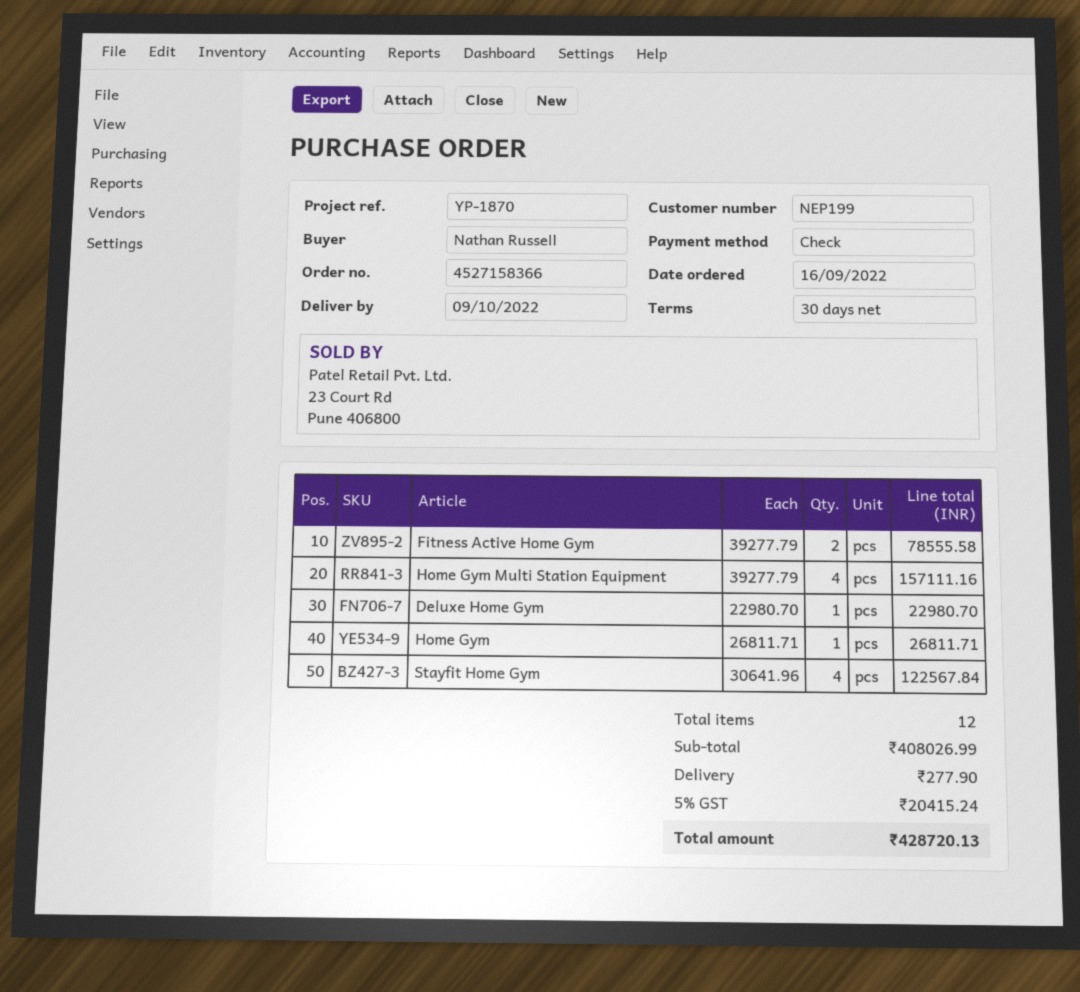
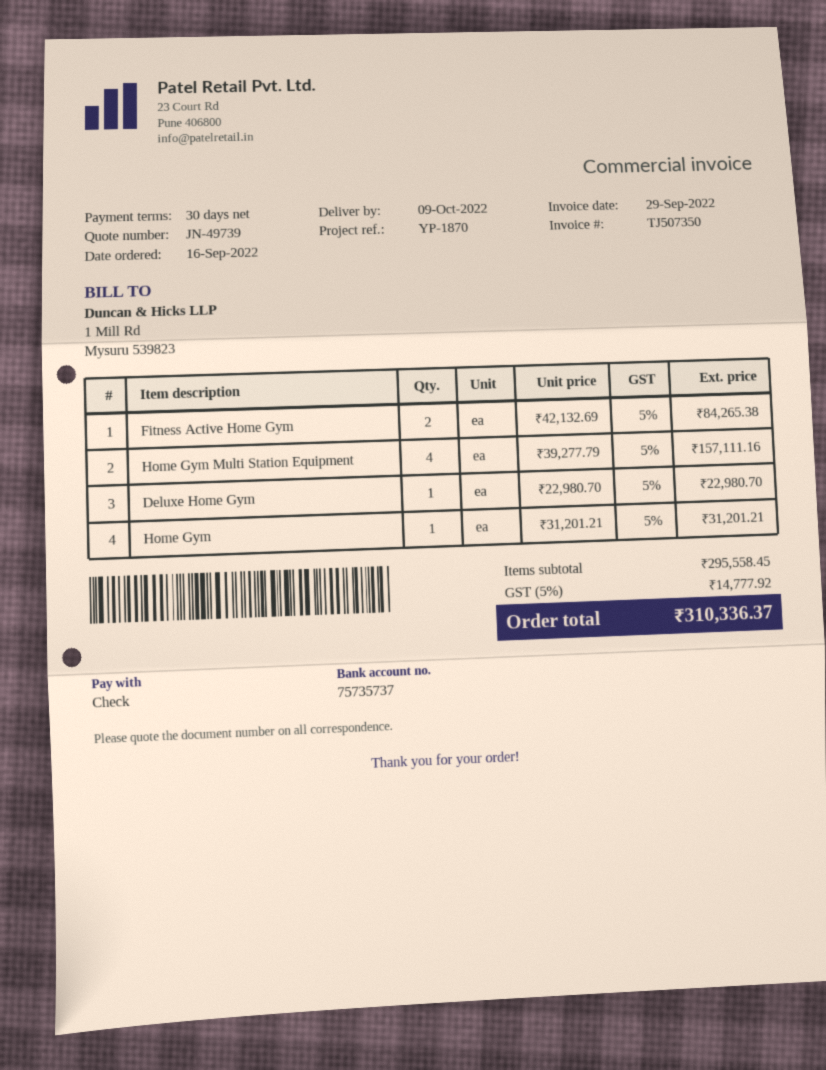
Fitness Active Home Gym: 2 x 39277.79 = 78555.58 -> 2 x 42132.69 = 84265.38
Home Gym: 1 x 26811.71 = 26811.71 -> 1 x 31201.21 = 31201.21
Stayfit Home Gym: 4 x 30641.96 = 122567.84 -> none
subtotal: 408026.99 -> 295558.45
shipping: 277.90 -> none
tax: 5% = 20415.24 -> 5% = 14777.92
total: 428720.13 -> 310336.37

